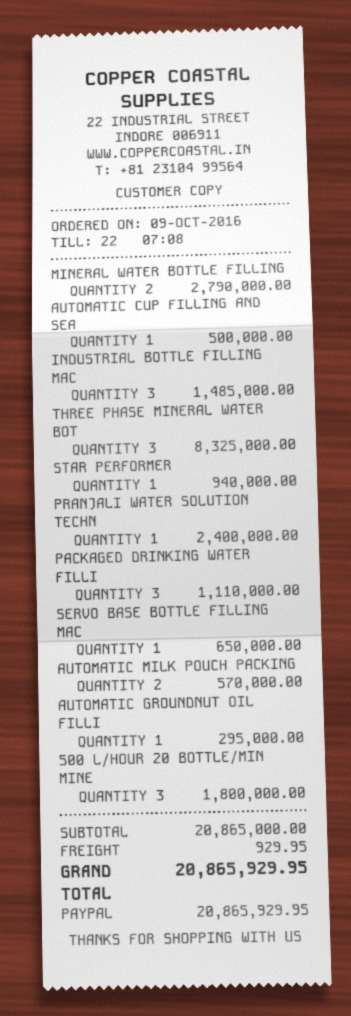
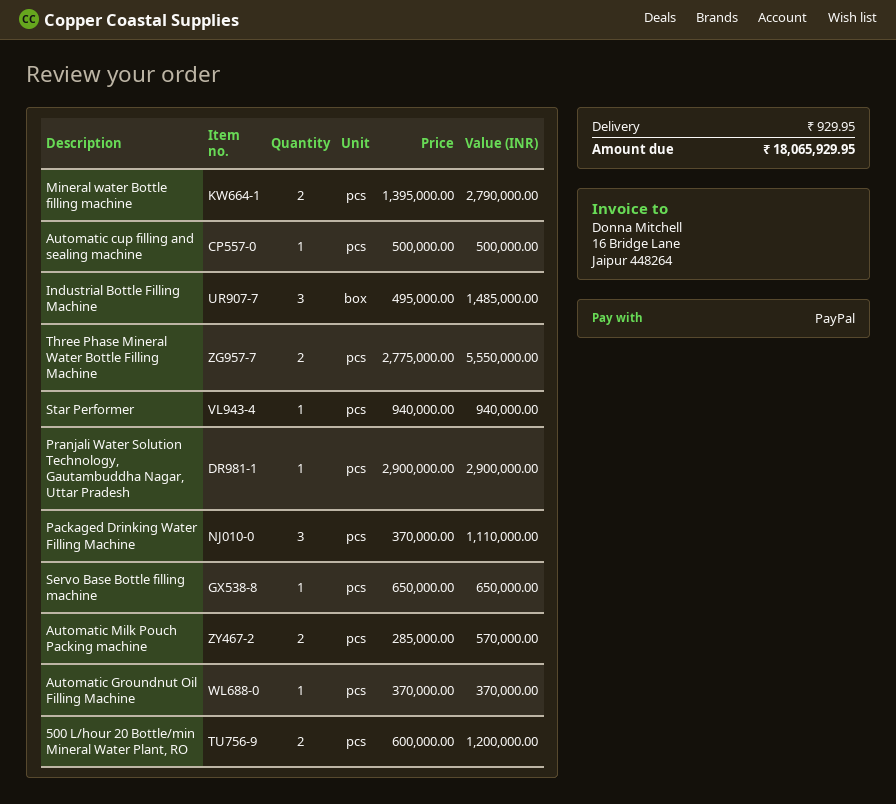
THREE PHASE MINERAL WATER BOT: 3 for 8325000.00 -> 2 for 5550000.00
PRANJALI WATER SOLUTION TECHN: 1 for 2400000.00 -> 1 for 2900000.00
AUTOMATIC GROUNDNUT OIL FILLI: 1 for 295000.00 -> 1 for 370000.00
500 L/HOUR 20 BOTTLE/MIN MINE: 3 for 1800000.00 -> 2 for 1200000.00
total: 20865929.95 -> 18065929.95

